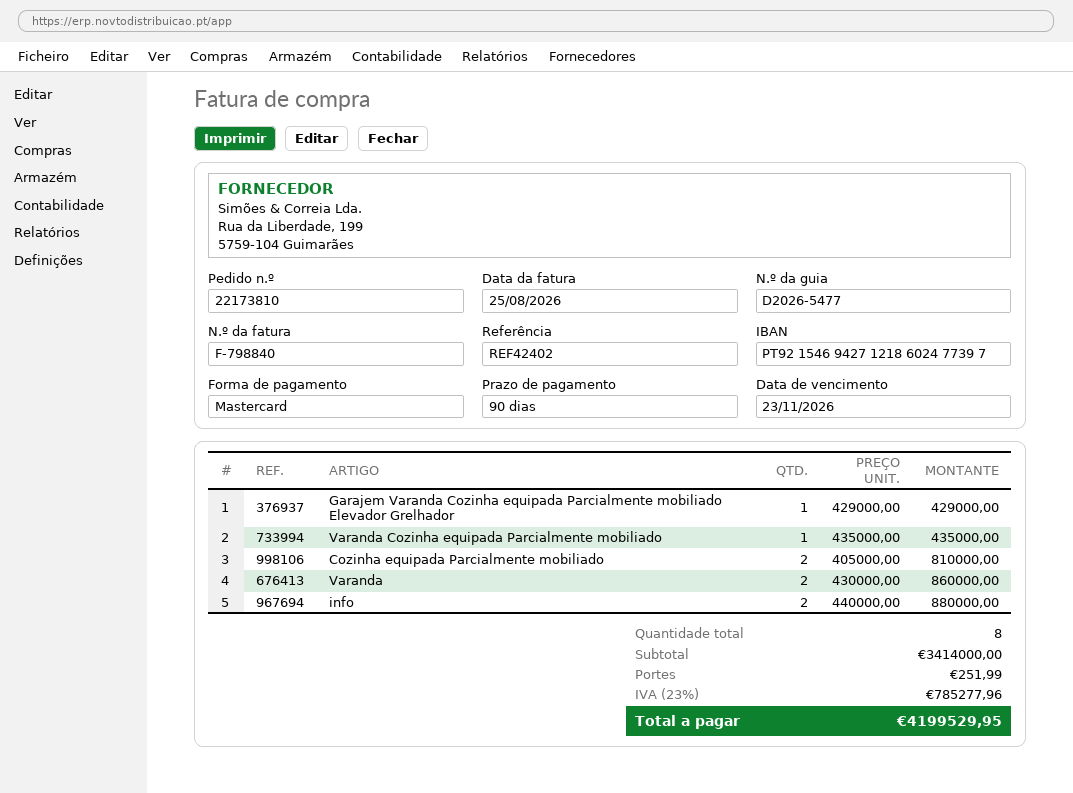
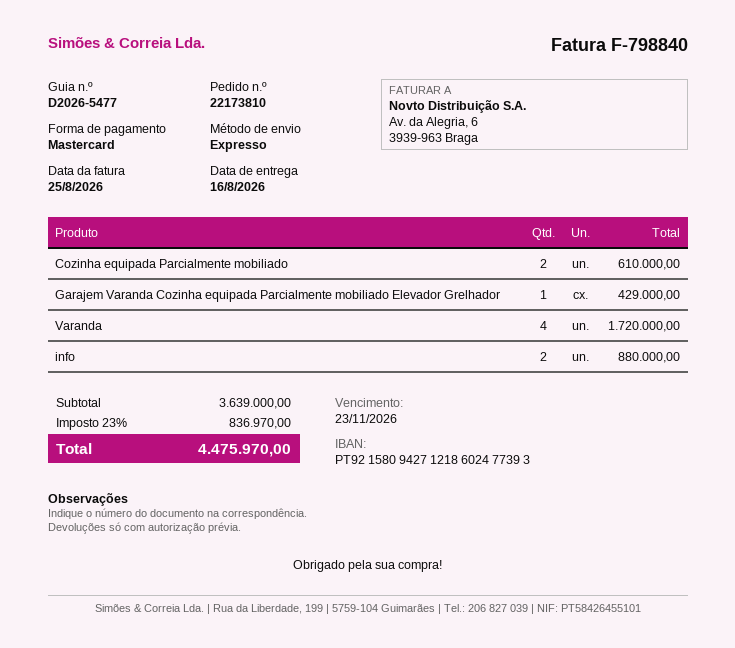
bank account: PT92154694271218602477397 -> PT92158094271218602477393
Varanda Cozinha equipada Parcialmente mobiliado: 1 for 435000.00 -> none
Cozinha equipada Parcialmente mobiliado: 2 for 810000.00 -> 2 for 610000.00
Varanda: 2 for 860000.00 -> 4 for 1720000.00
subtotal: 3414000.00 -> 3639000.00
shipping: 251.99 -> none
tax: 23% = 785277.96 -> 23% = 836970.00
total: 4199529.95 -> 4475970.00

